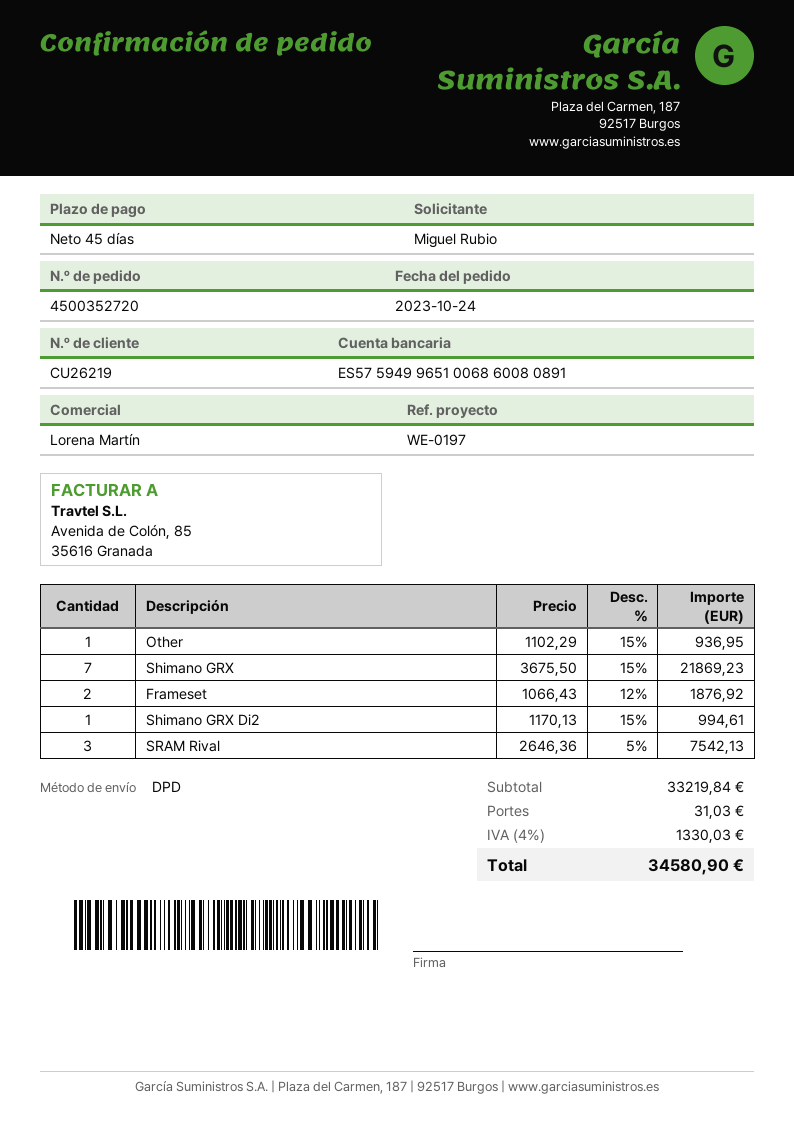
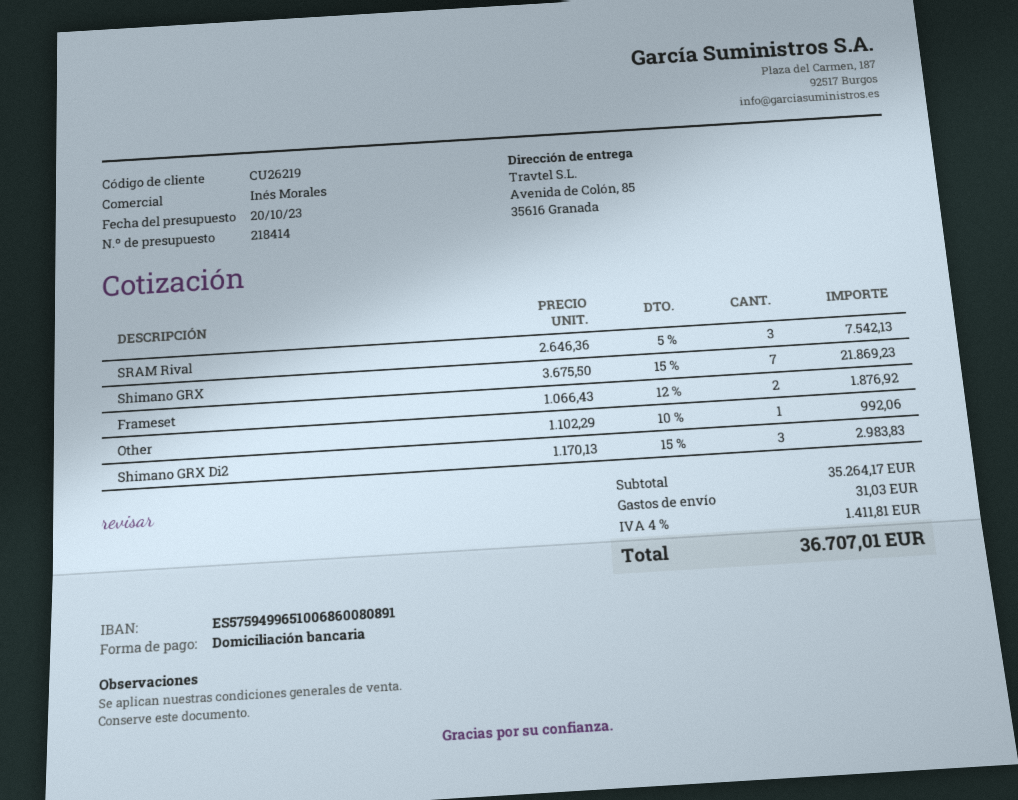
sales rep: Lorena Martín -> Inés Morales
Other: 1 x 1102.29 - 15% = 936.95 -> 1 x 1102.29 - 10% = 992.06
Shimano GRX Di2: 1 x 1170.13 - 15% = 994.61 -> 3 x 1170.13 - 15% = 2983.83
subtotal: 33219.84 -> 35264.17
tax: 4% = 1330.03 -> 4% = 1411.81
total: 34580.90 -> 36707.01

